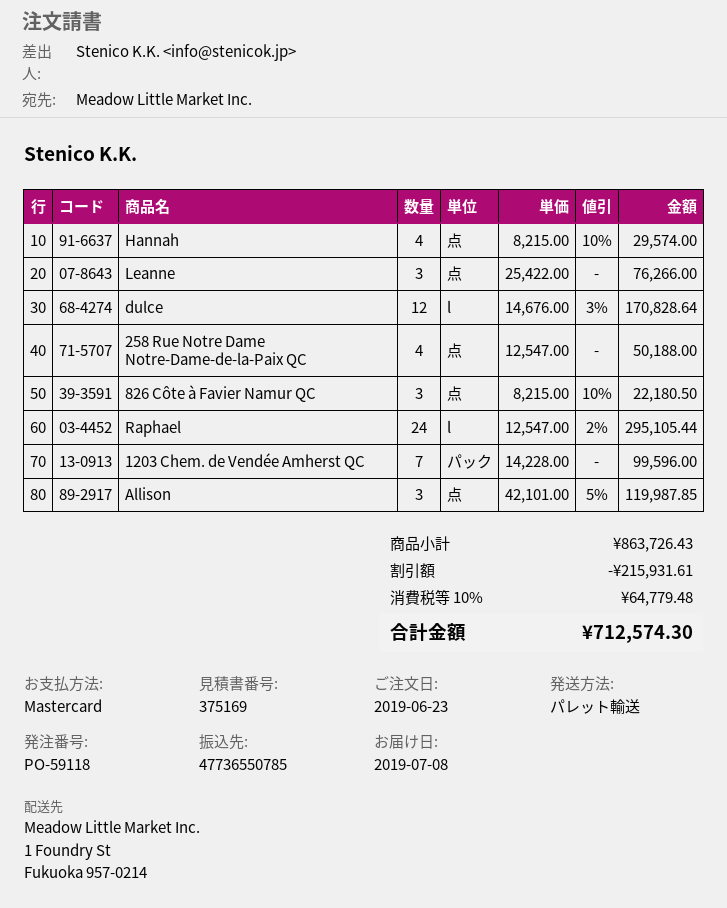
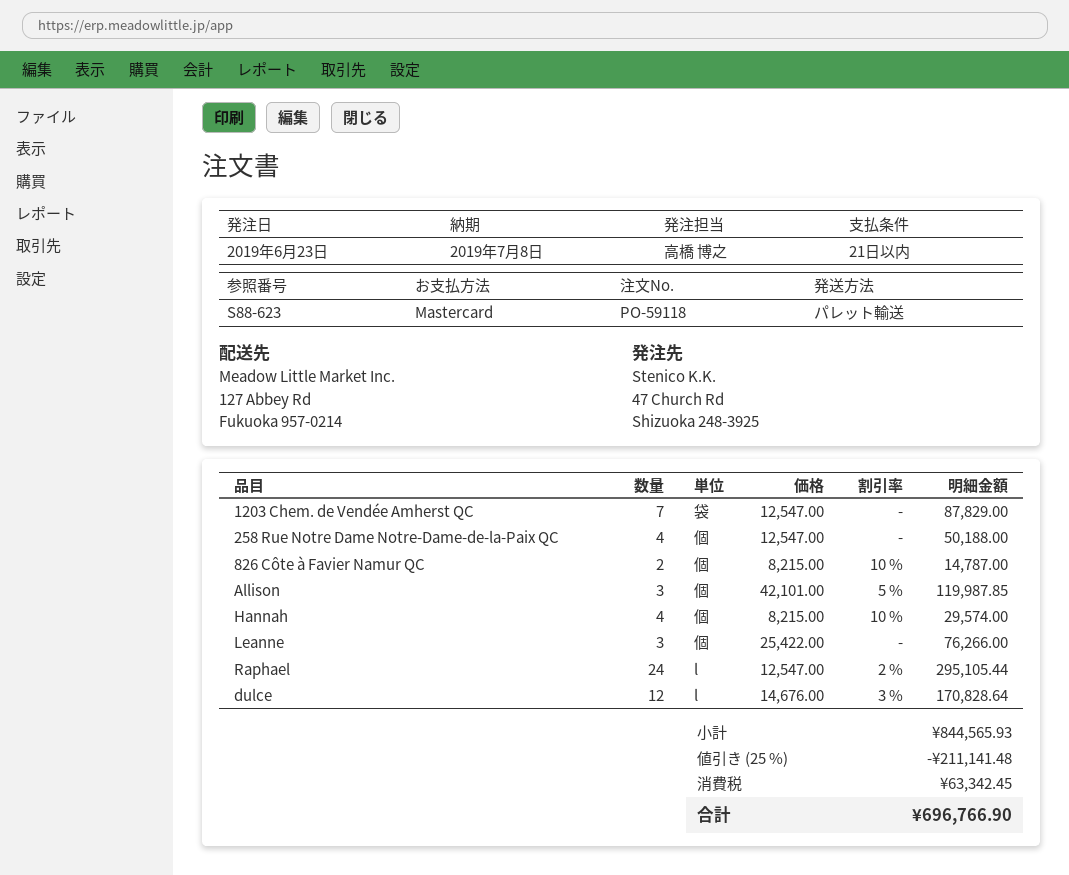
ship to: 1 Foundry St, Fukuoka 957-0214 -> 127 Abbey Rd, Fukuoka 957-0214
826 Côte à Favier Namur QC: 3 x 8215.00 - 10% = 22180.50 -> 2 x 8215.00 - 10% = 14787.00
1203 Chem. de Vendée Amherst QC: 7 x 14228.00 = 99596.00 -> 7 x 12547.00 = 87829.00
subtotal: 863726.43 -> 844565.93
discount: 215931.61 -> 211141.48
tax: 64779.48 -> 63342.45
total: 712574.30 -> 696766.90

